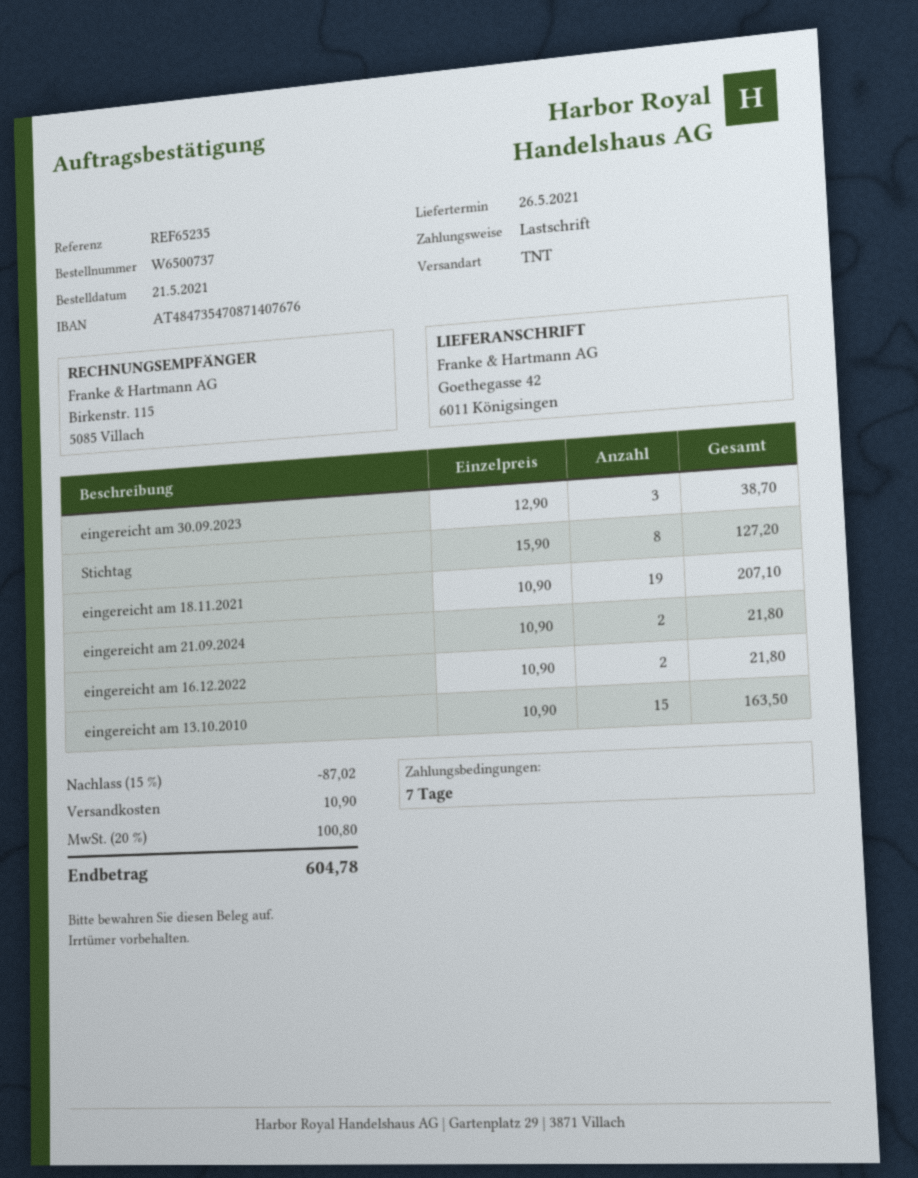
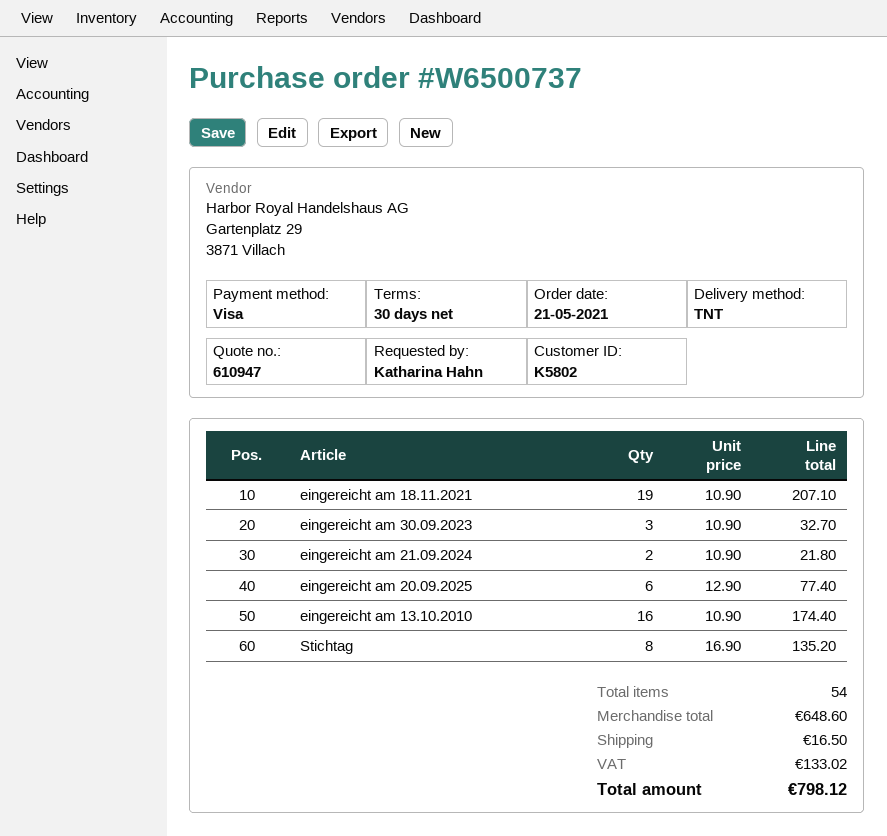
payment terms: 7 days -> 30 days
payment method: direct debit -> Visa
eingereicht am 30.09.2023: 3 x 12.90 = 38.70 -> 3 x 10.90 = 32.70
Stichtag: 8 x 15.90 = 127.20 -> 8 x 16.90 = 135.20
eingereicht am 16.12.2022: 2 x 10.90 = 21.80 -> none
eingereicht am 13.10.2010: 15 x 10.90 = 163.50 -> 16 x 10.90 = 174.40
eingereicht am 20.09.2025: none -> 6 x 12.90 = 77.40
discount: 15% = 87.02 -> none
shipping: 10.90 -> 16.50
tax: 100.80 -> 133.02
total: 604.78 -> 798.12

